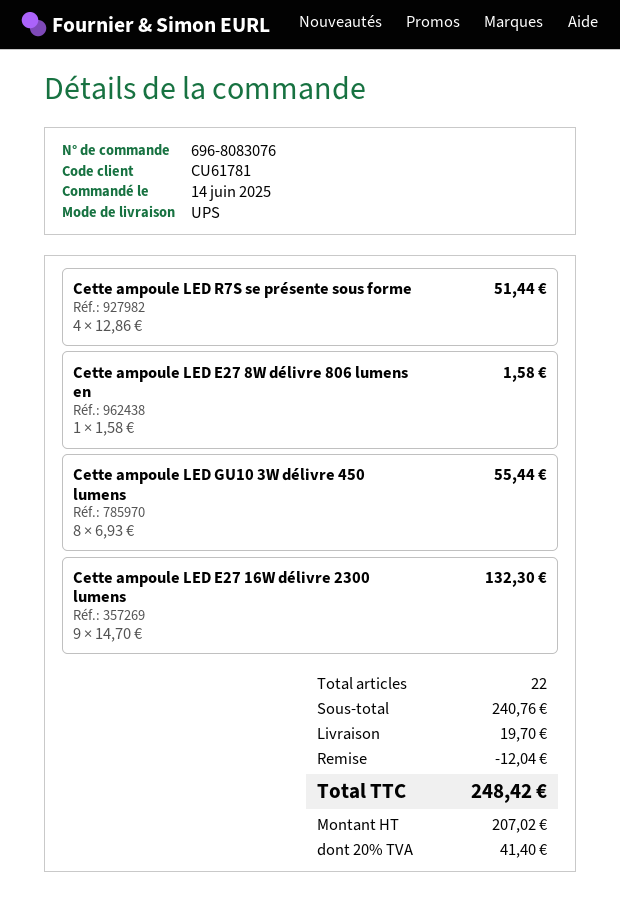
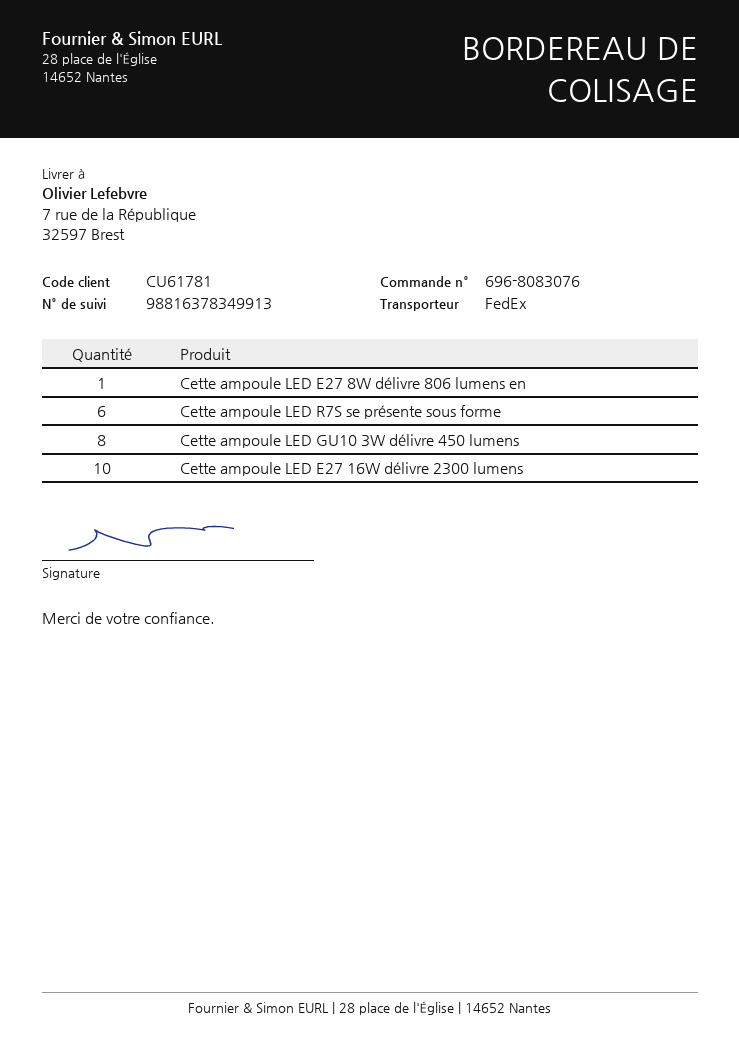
shipping method: UPS -> FedEx
Cette ampoule LED R7S se présente sous forme: 4 -> 6
Cette ampoule LED E27 16W délivre 2300 lumens: 9 -> 10

